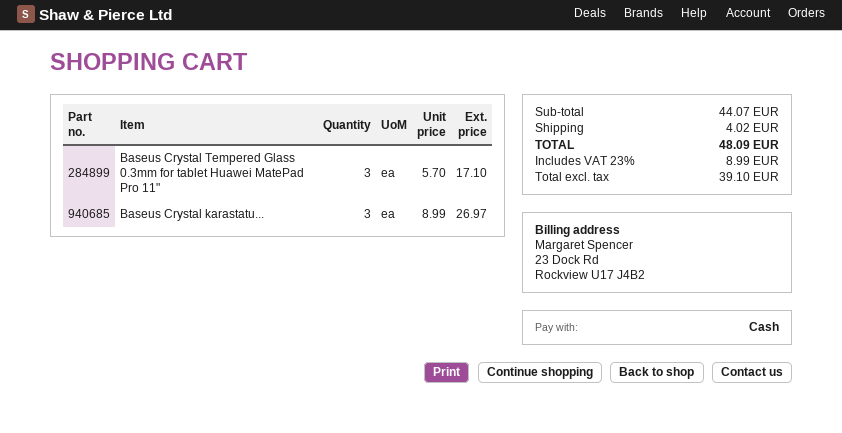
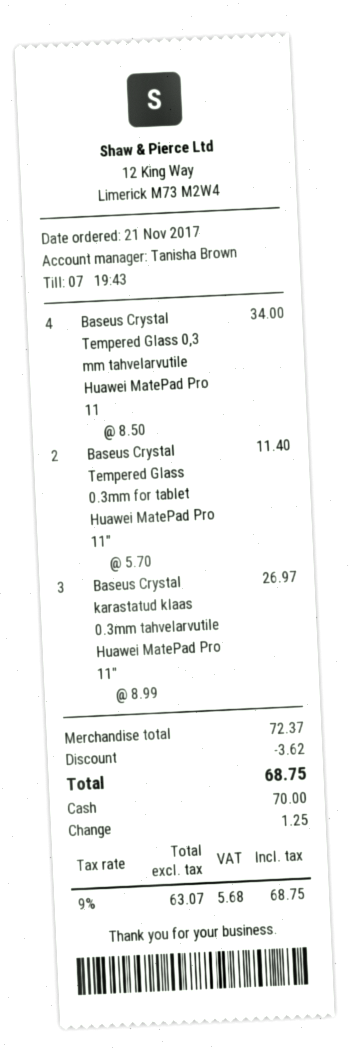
Baseus Crystal Tempered Glass 0.3mm for tablet Huawei MatePad Pro 11": 3 x 5.70 = 17.10 -> 2 x 5.70 = 11.40
Baseus Crystal Tempered Glass 0,3 mm tahvelarvutile Huawei MatePad Pro 11: none -> 4 x 8.50 = 34.00
subtotal: 44.07 -> 72.37
discount: none -> 3.62
shipping: 4.02 -> none
net: 39.10 -> 63.07
tax: 23% = 8.99 -> 9% = 5.68
total: 48.09 -> 68.75

